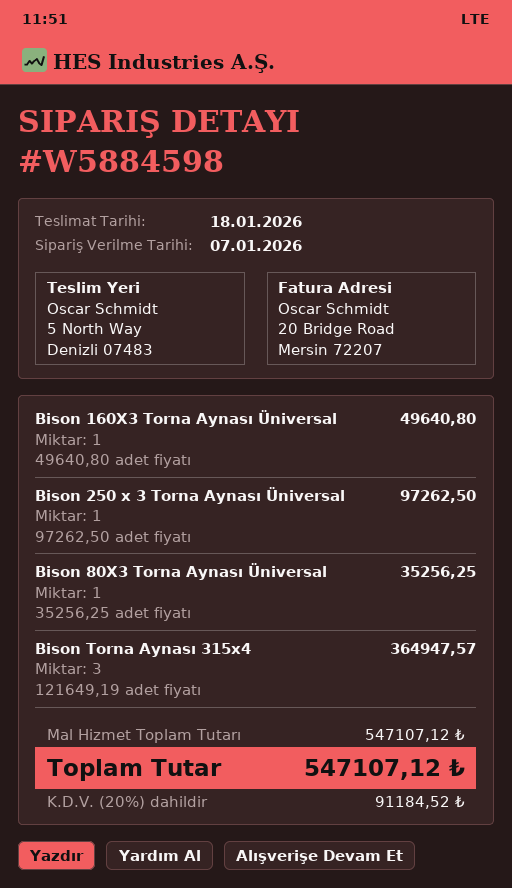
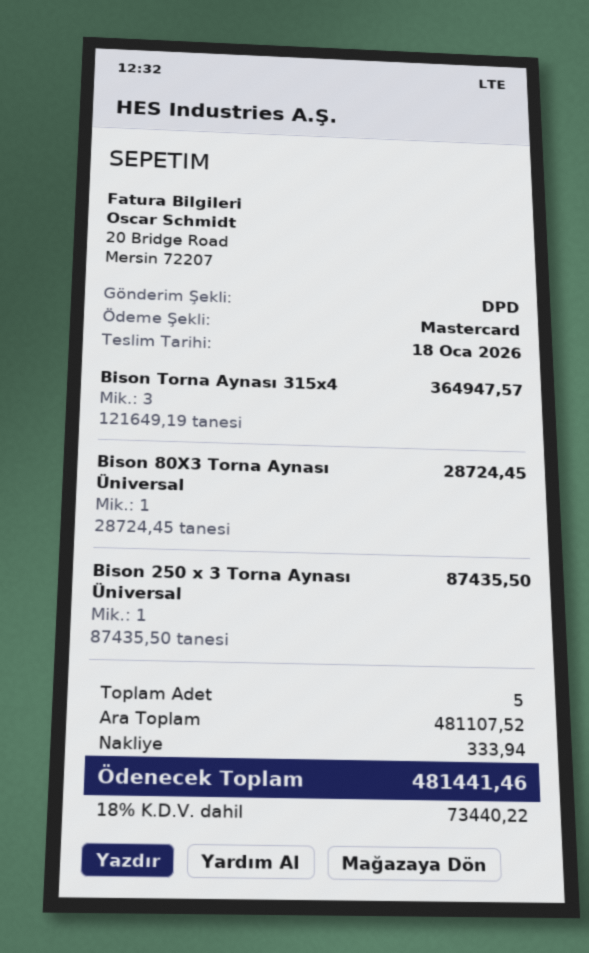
Bison 160X3 Torna Aynası Üniversal: 1 x 49640.80 = 49640.80 -> none
Bison 250 x 3 Torna Aynası Üniversal: 1 x 97262.50 = 97262.50 -> 1 x 87435.50 = 87435.50
Bison 80X3 Torna Aynası Üniversal: 1 x 35256.25 = 35256.25 -> 1 x 28724.45 = 28724.45
subtotal: 547107.12 -> 481107.52
shipping: none -> 333.94
tax: 20% = 91184.52 -> 18% = 73440.22
total: 547107.12 -> 481441.46

